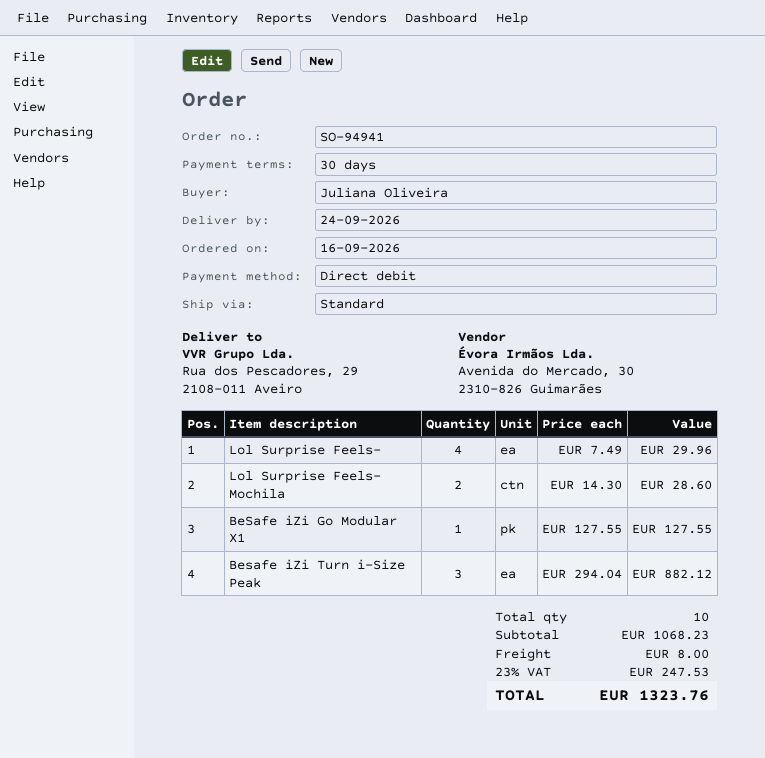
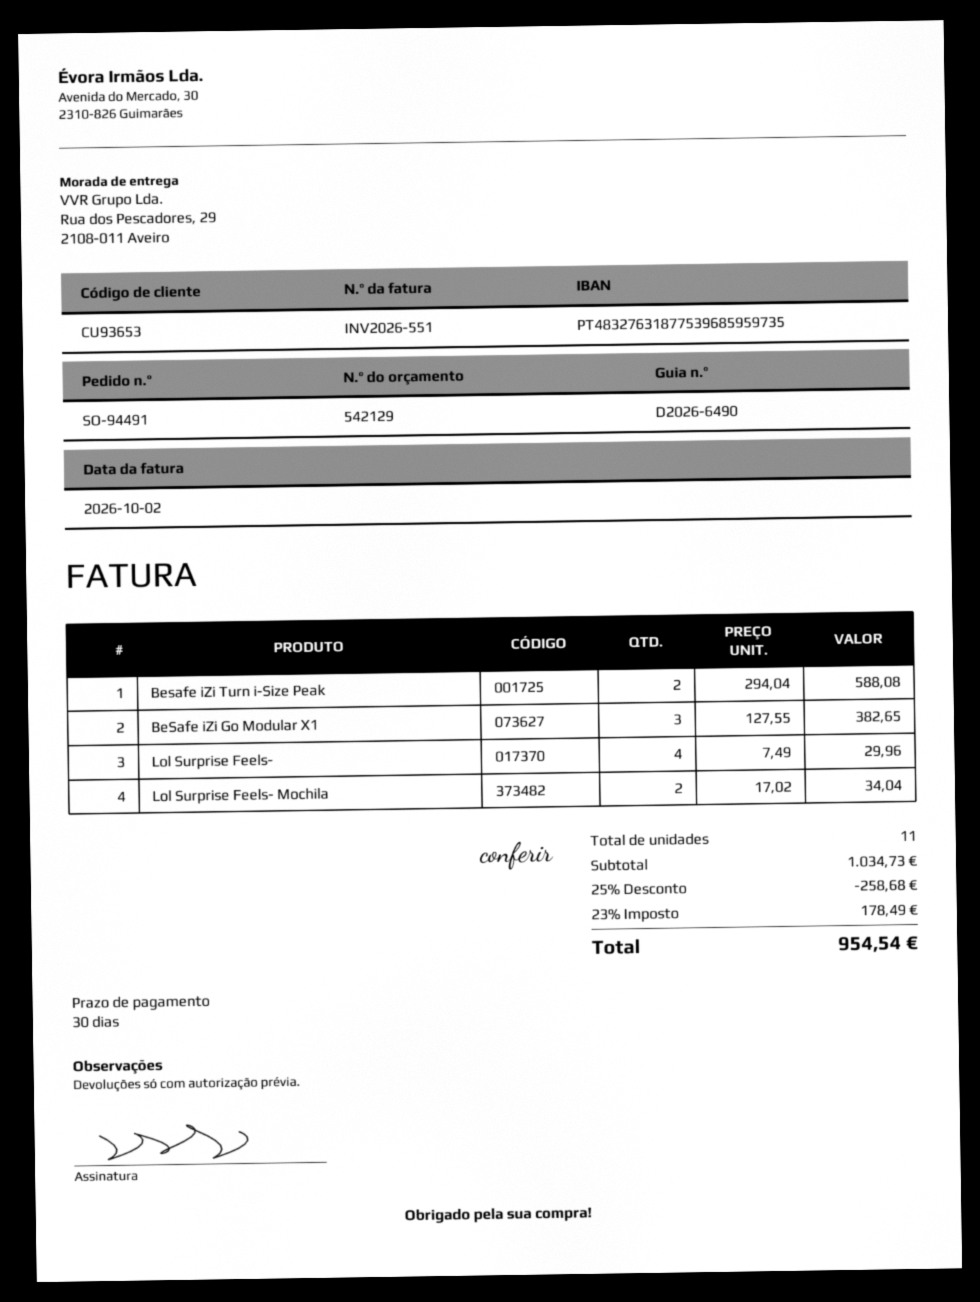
order number: SO-94941 -> SO-94491
Lol Surprise Feels- Mochila: 2 x 14.30 = 28.60 -> 2 x 17.02 = 34.04
BeSafe iZi Go Modular X1: 1 x 127.55 = 127.55 -> 3 x 127.55 = 382.65
Besafe iZi Turn i-Size Peak: 3 x 294.04 = 882.12 -> 2 x 294.04 = 588.08
total quantity: 10 -> 11
subtotal: 1068.23 -> 1034.73
discount: none -> 25% = 258.68
shipping: 8.00 -> none
tax: 23% = 247.53 -> 23% = 178.49
total: 1323.76 -> 954.54

